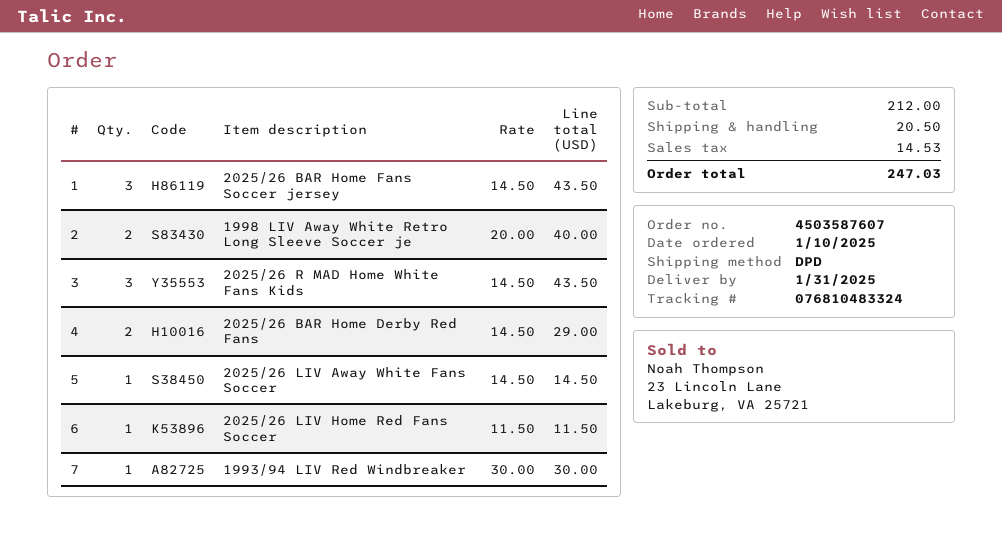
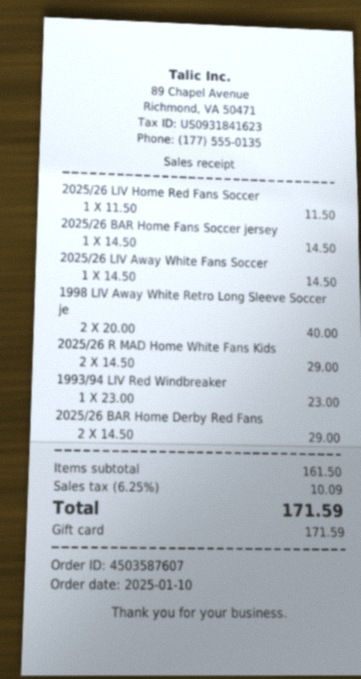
2025/26 BAR Home Fans Soccer jersey: 3 x 14.50 = 43.50 -> 1 x 14.50 = 14.50
2025/26 R MAD Home White Fans Kids: 3 x 14.50 = 43.50 -> 2 x 14.50 = 29.00
1993/94 LIV Red Windbreaker: 1 x 30.00 = 30.00 -> 1 x 23.00 = 23.00
subtotal: 212.00 -> 161.50
shipping: 20.50 -> none
tax: 14.53 -> 10.09
total: 247.03 -> 171.59

